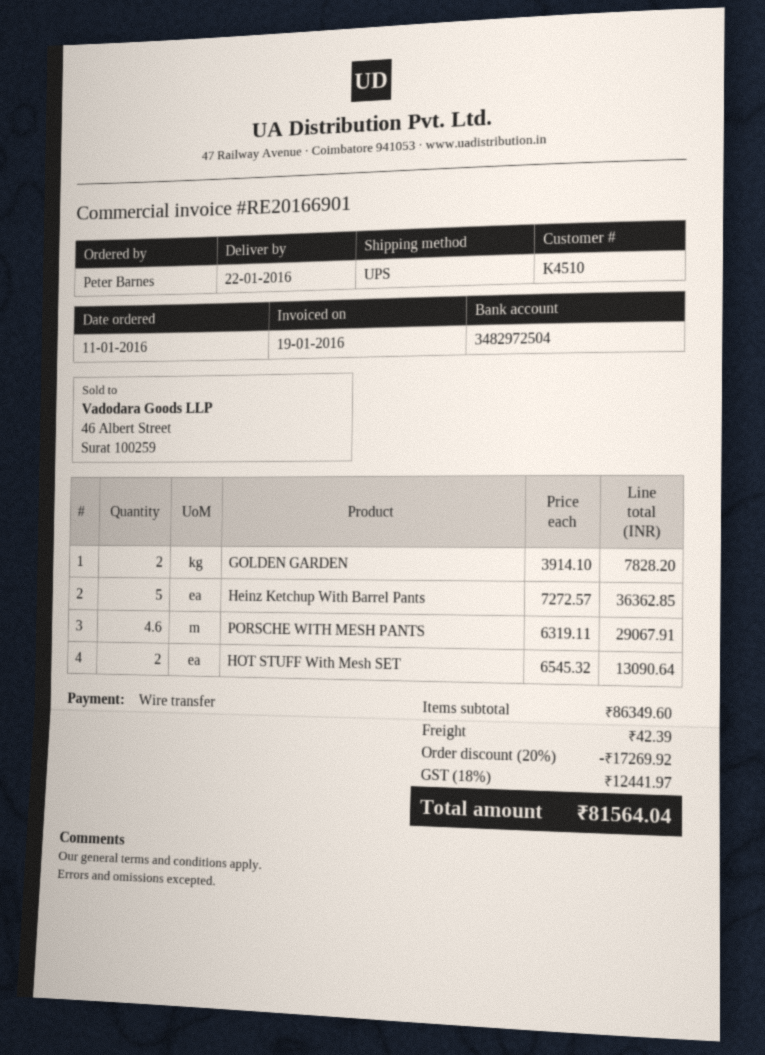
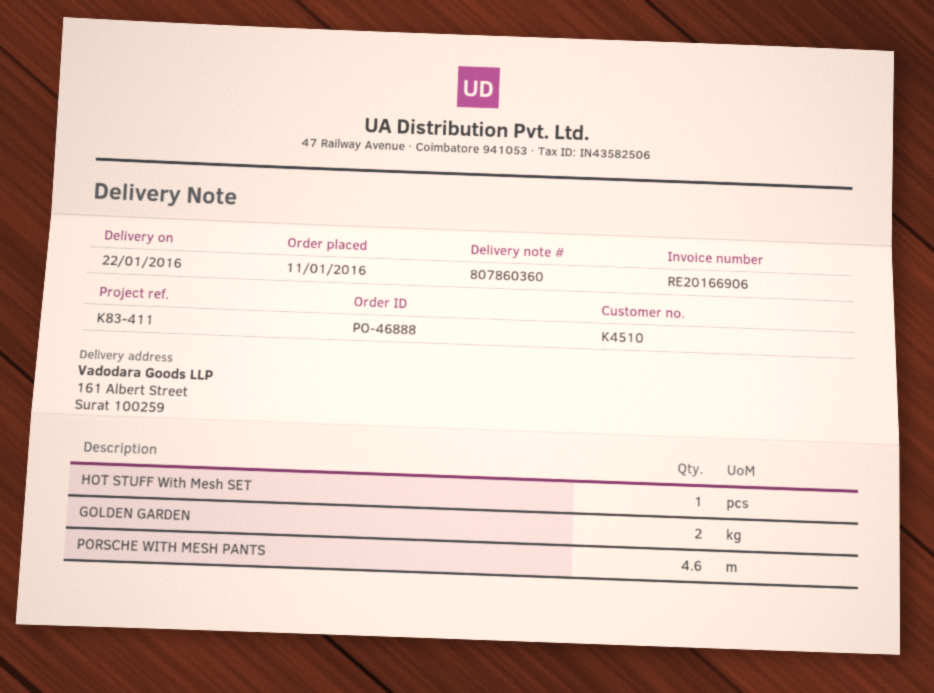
invoice number: RE20166901 -> RE20166906
Heinz Ketchup With Barrel Pants: 5 -> none
HOT STUFF With Mesh SET: 2 -> 1

